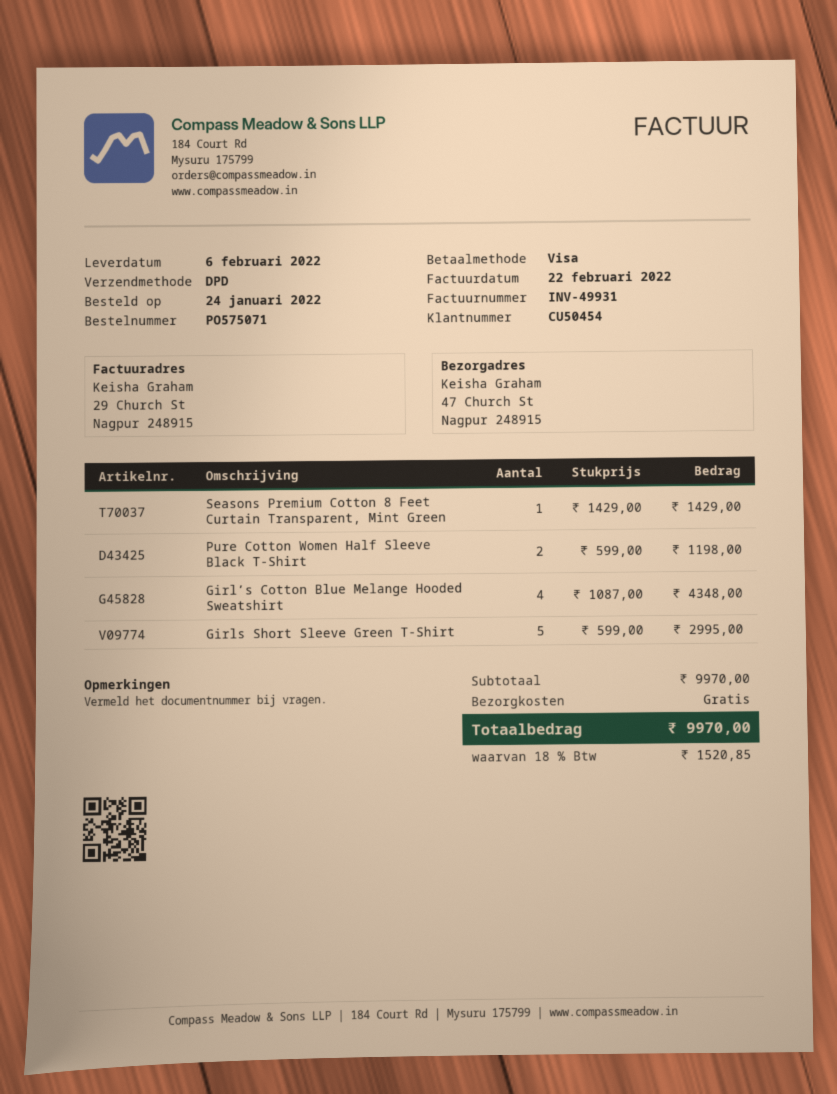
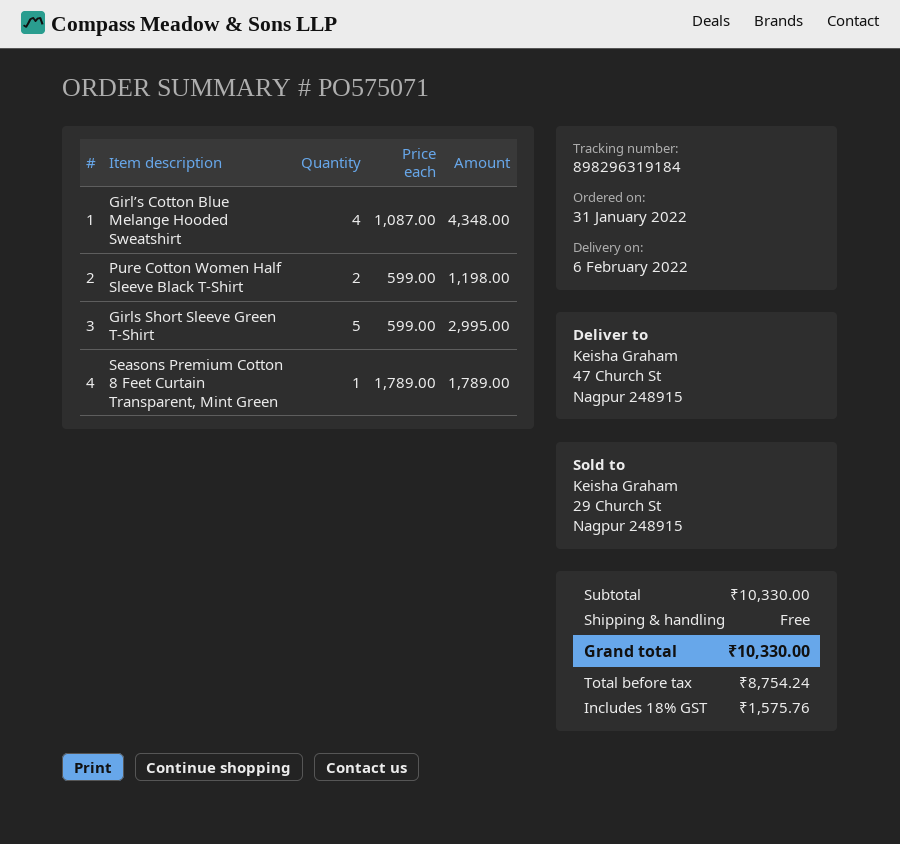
order date: 2022-01-24 -> 2022-01-31
Seasons Premium Cotton 8 Feet Curtain Transparent, Mint Green: 1 x 1429.00 = 1429.00 -> 1 x 1789.00 = 1789.00
subtotal: 9970.00 -> 10330.00
tax: 18% = 1520.85 -> 18% = 1575.76
total: 9970.00 -> 10330.00

